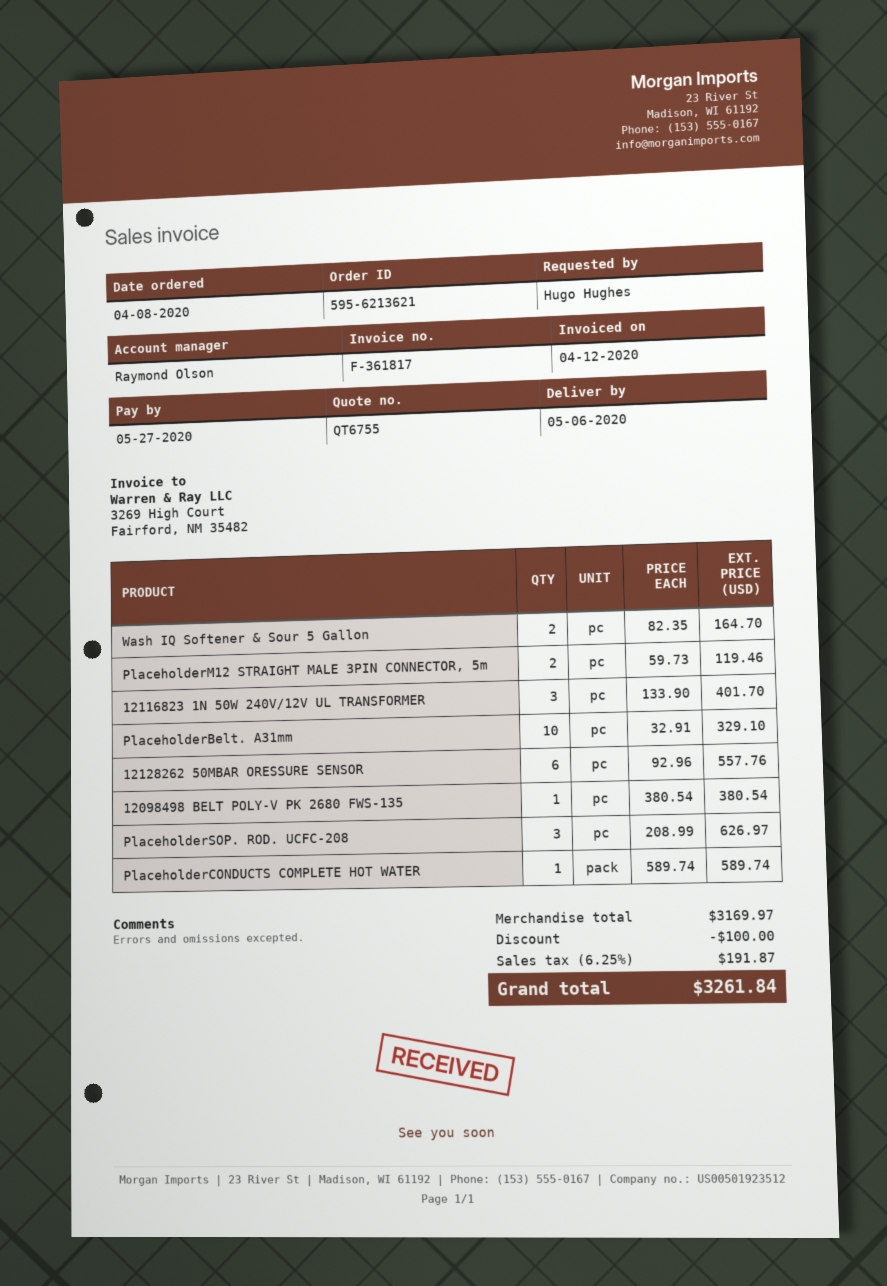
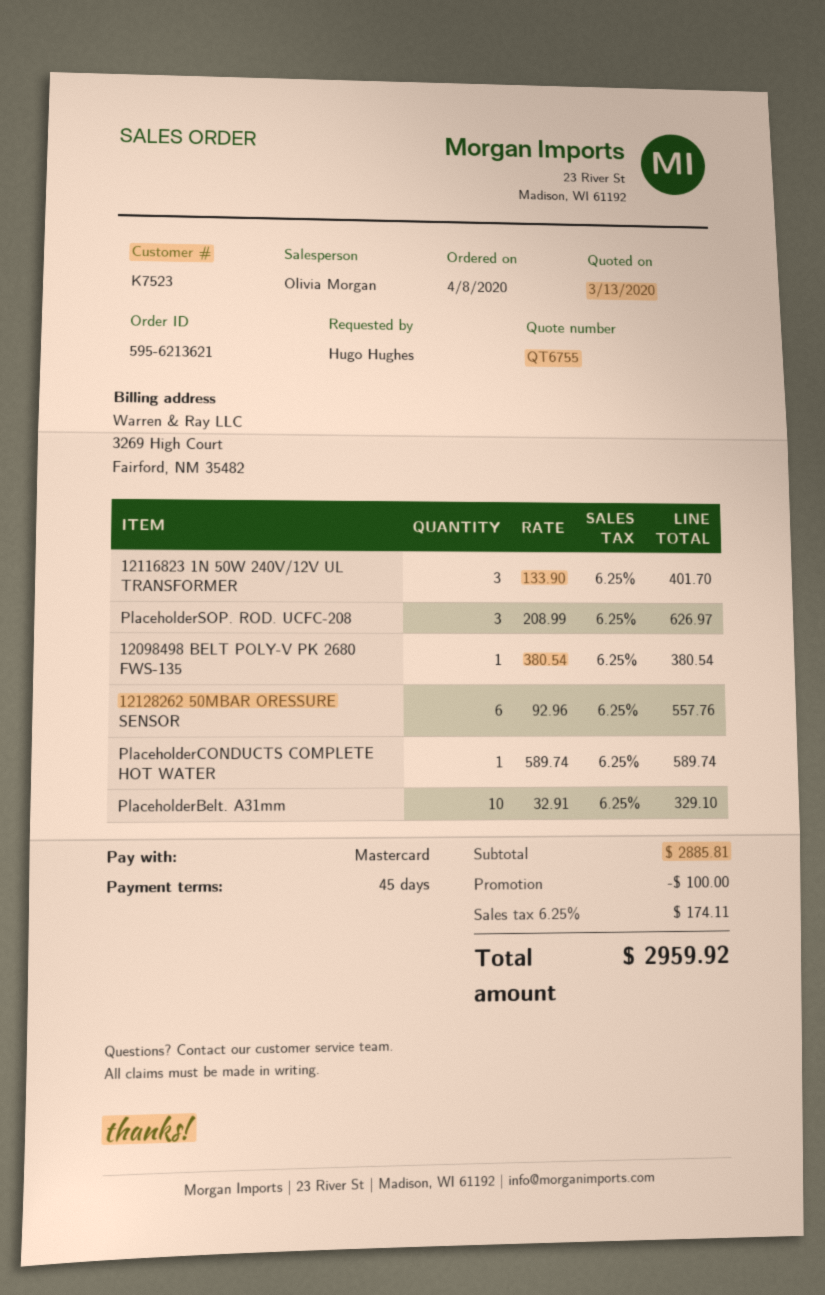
sales rep: Raymond Olson -> Olivia Morgan
Wash IQ Softener & Sour 5 Gallon: 2 x 82.35 = 164.70 -> none
PlaceholderM12 STRAIGHT MALE 3PIN CONNECTOR, 5m: 2 x 59.73 = 119.46 -> none
subtotal: 3169.97 -> 2885.81
tax: 6.25% = 191.87 -> 6.25% = 174.11
total: 3261.84 -> 2959.92

